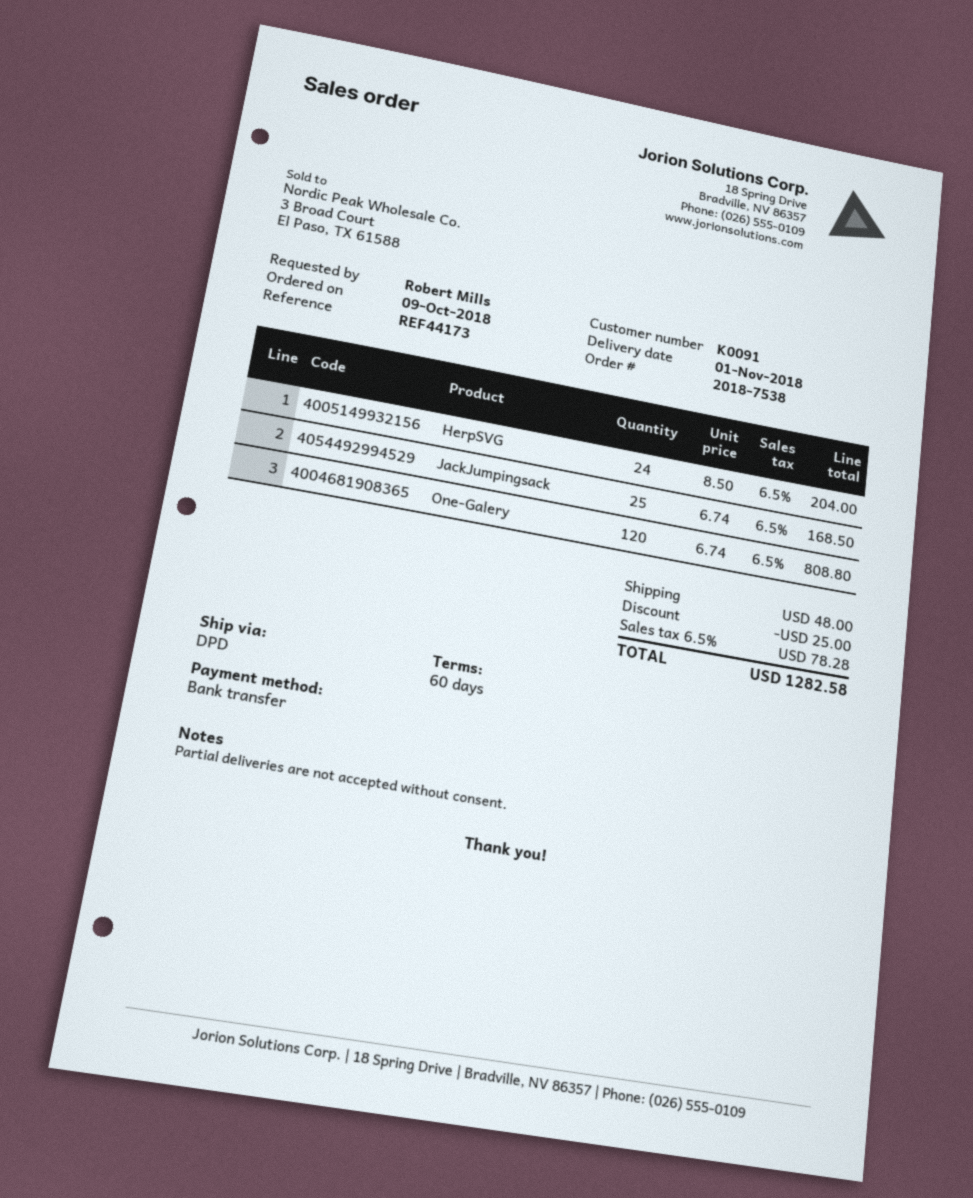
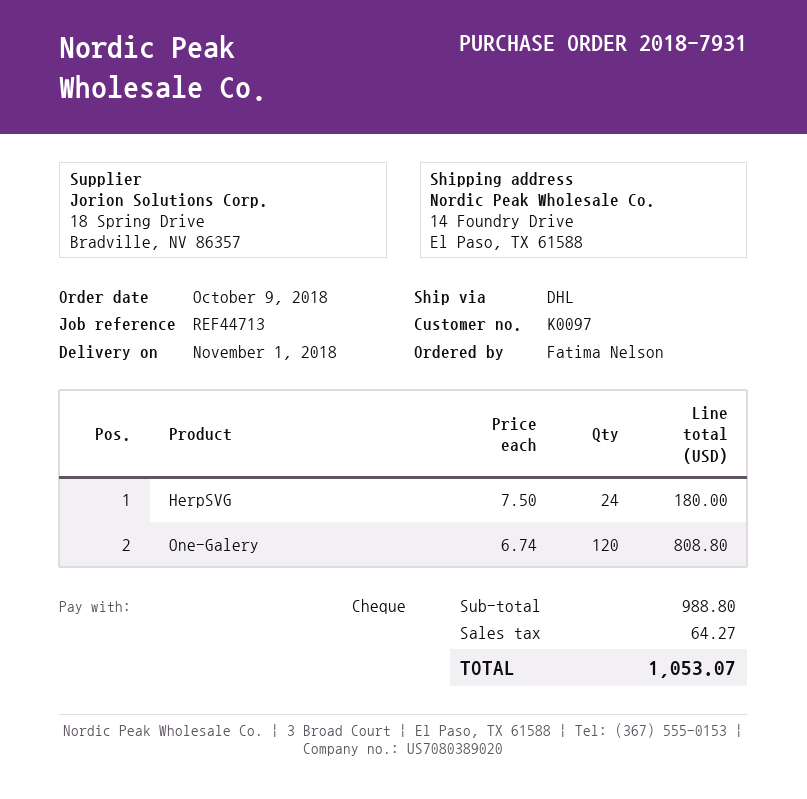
order number: 2018-7538 -> 2018-7931
customer number: K0091 -> K0097
reference: REF44173 -> REF44713
ordered by: Robert Mills -> Fatima Nelson
payment method: bank transfer -> cheque
shipping method: DPD -> DHL
HerpSVG: 24 x 8.50 = 204.00 -> 24 x 7.50 = 180.00
JackJumpingsack: 25 x 6.74 = 168.50 -> none
discount: 25.00 -> none
shipping: 48.00 -> none
tax: 78.28 -> 64.27
total: 1282.58 -> 1053.07

